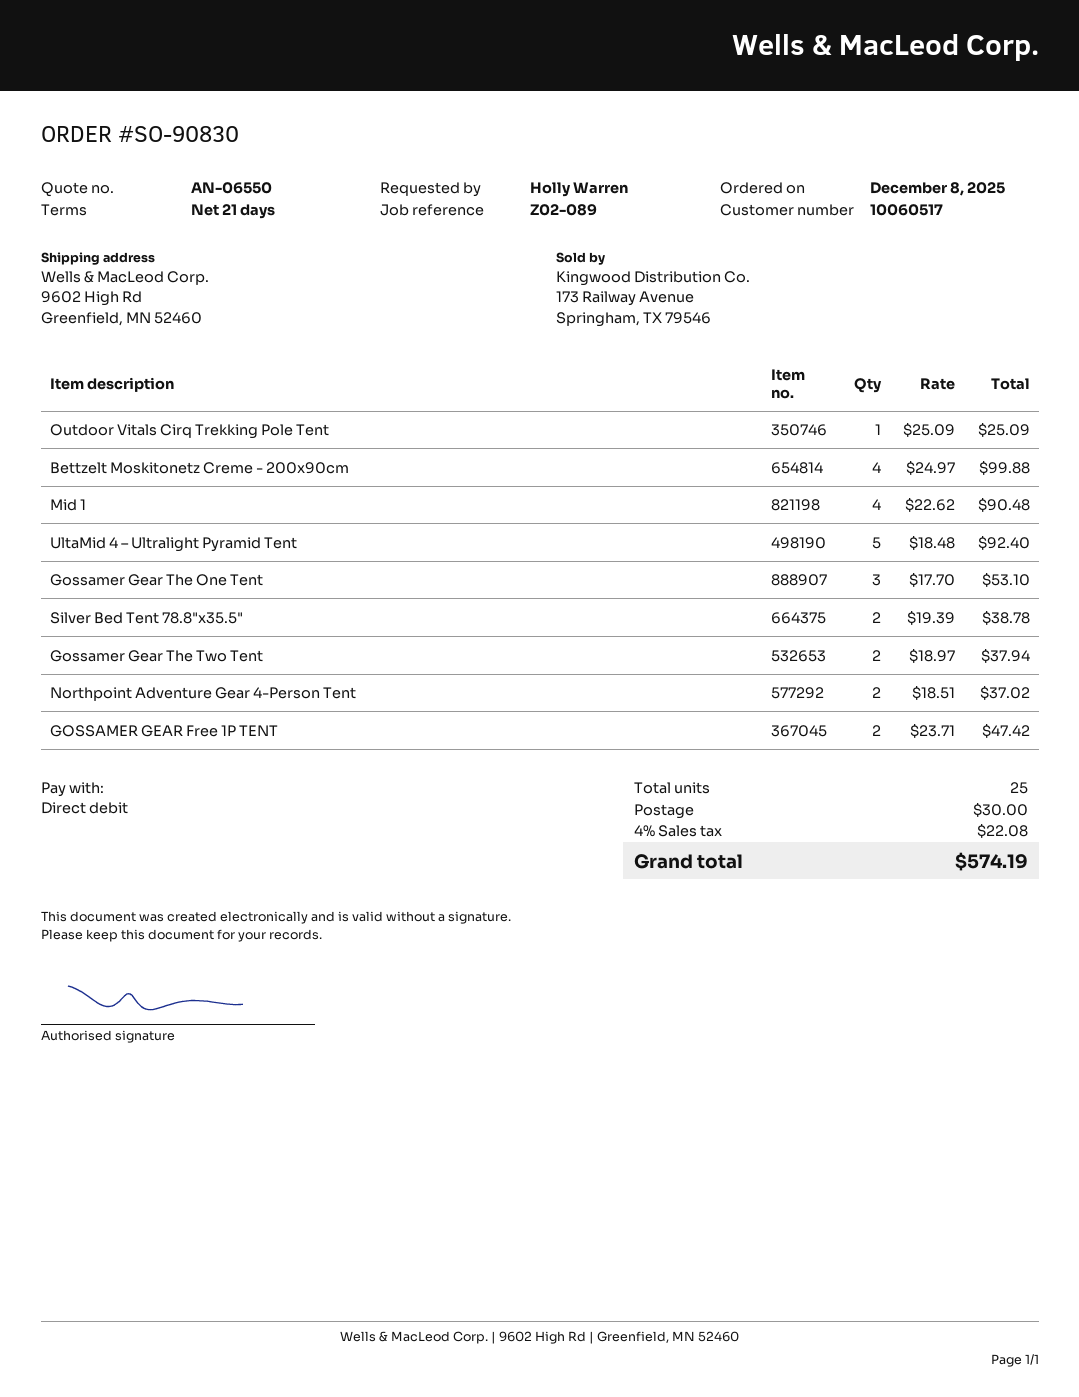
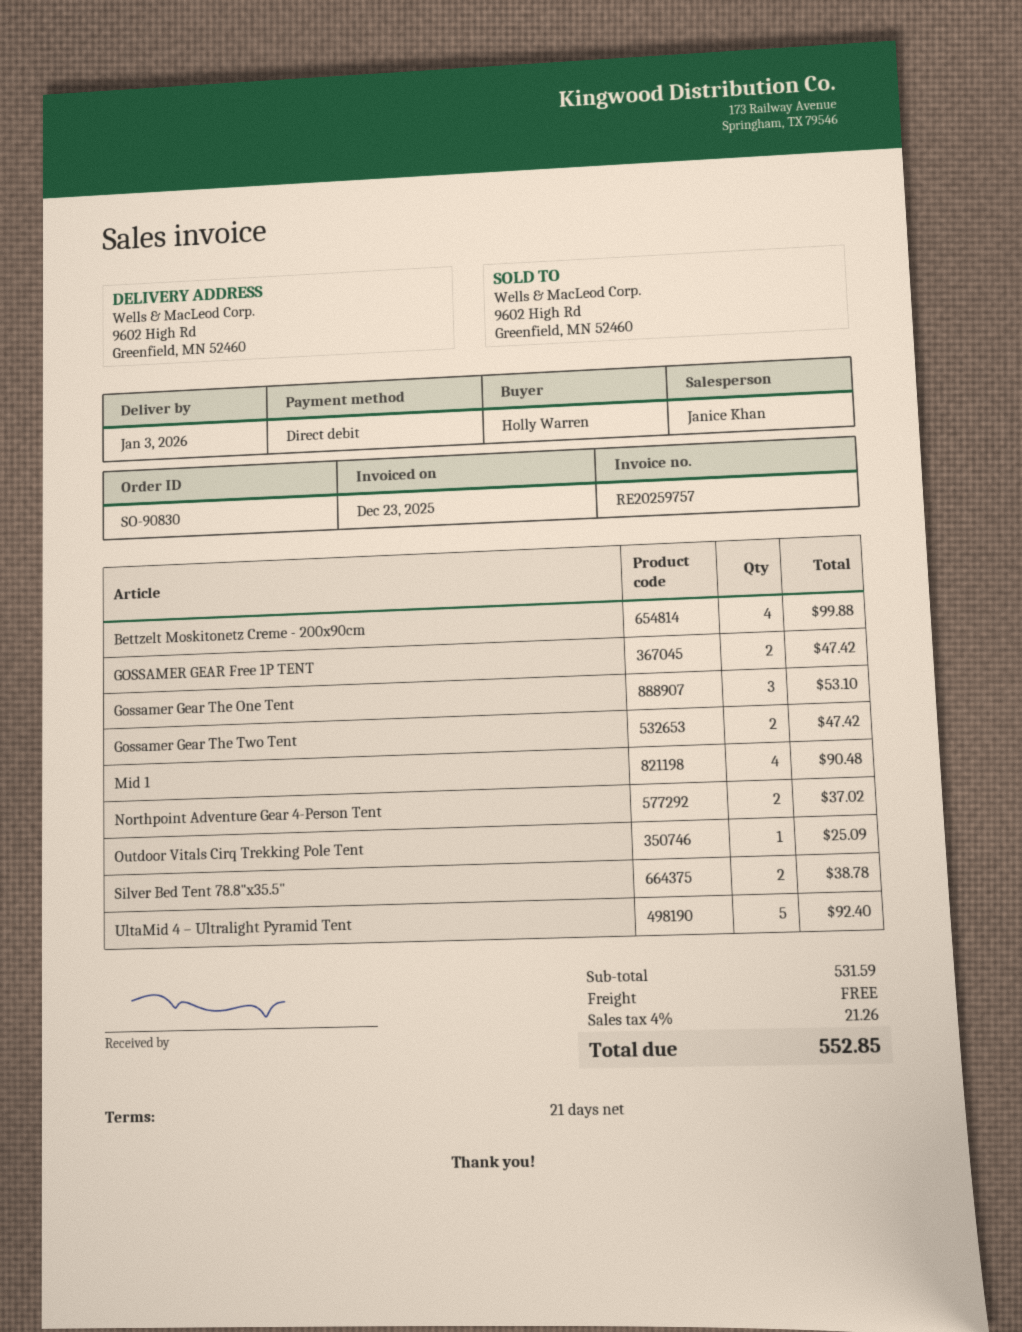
Gossamer Gear The Two Tent: 2 for 37.94 -> 2 for 47.42
shipping: 30.00 -> 0.00
tax: 4% = 22.08 -> 4% = 21.26
total: 574.19 -> 552.85

